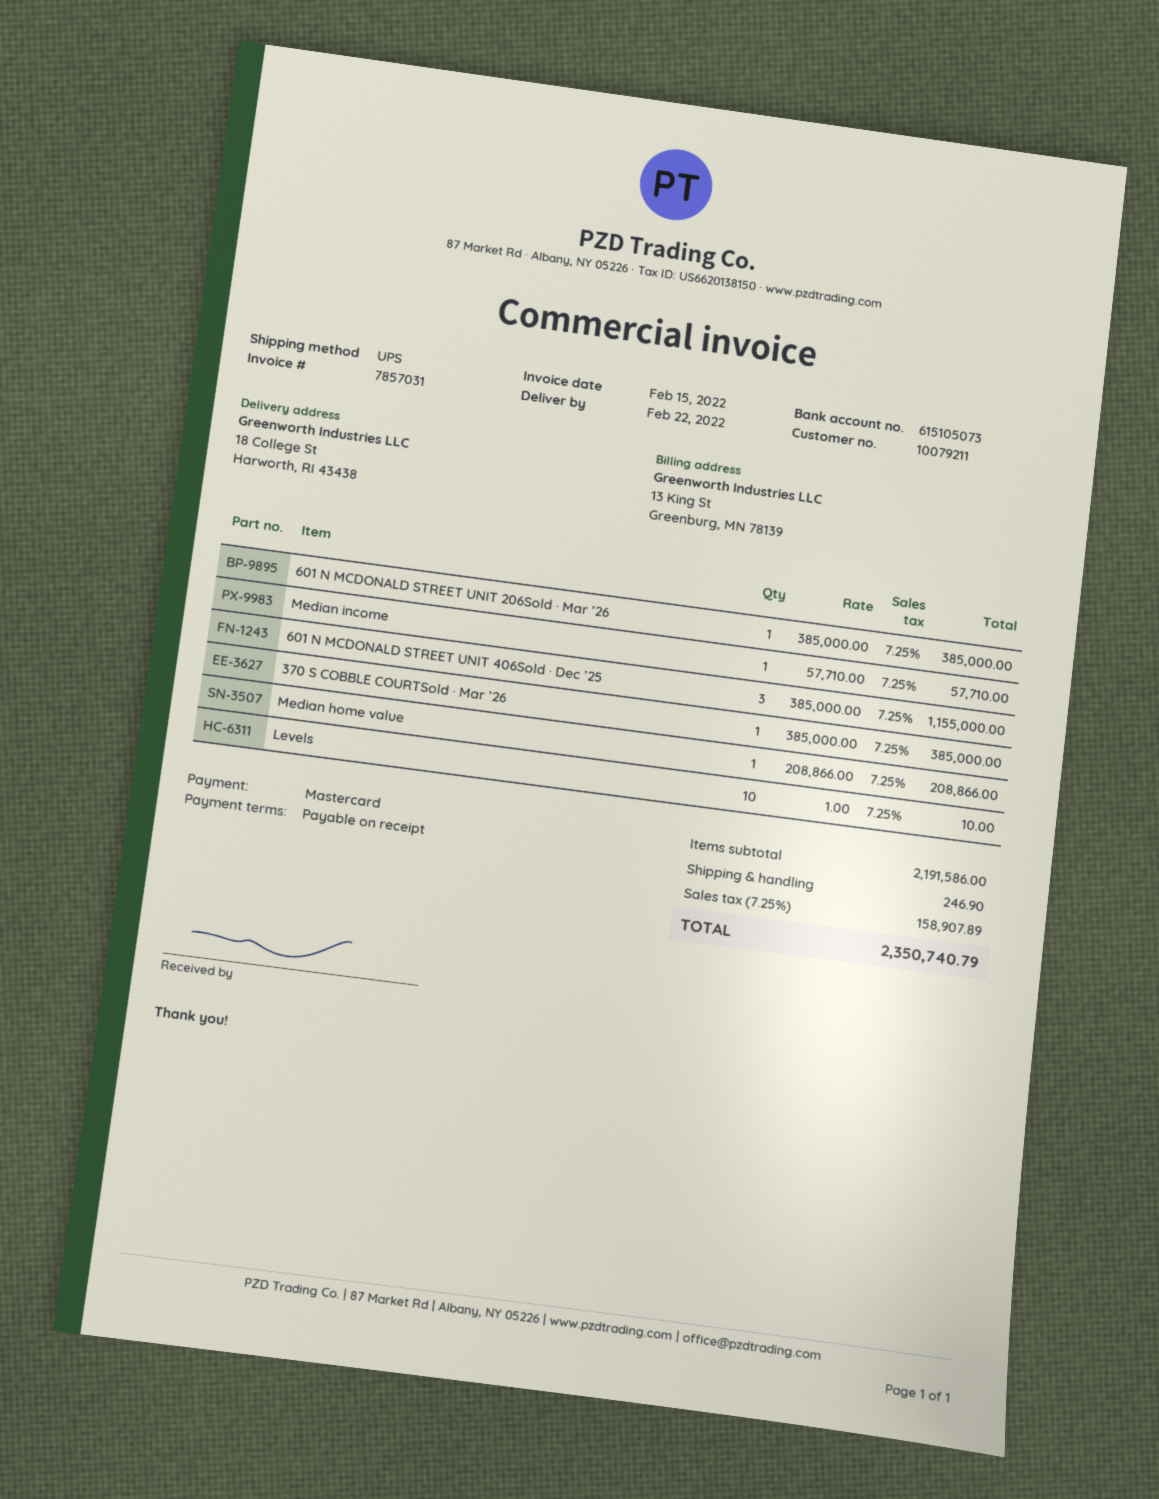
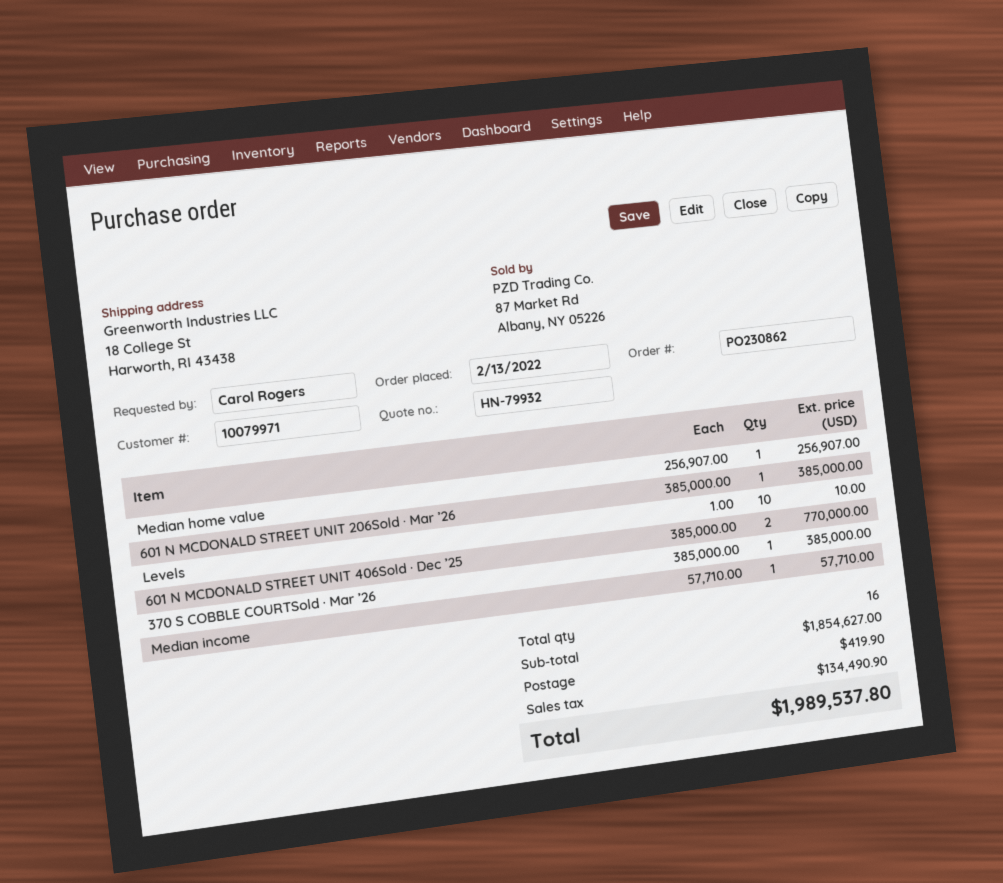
customer number: 10079211 -> 10079971
601 N MCDONALD STREET UNIT 406Sold · Dec ’25: 3 x 385000.00 = 1155000.00 -> 2 x 385000.00 = 770000.00
Median home value: 1 x 208866.00 = 208866.00 -> 1 x 256907.00 = 256907.00
subtotal: 2191586.00 -> 1854627.00
shipping: 246.90 -> 419.90
tax: 158907.89 -> 134490.90
total: 2350740.79 -> 1989537.80

